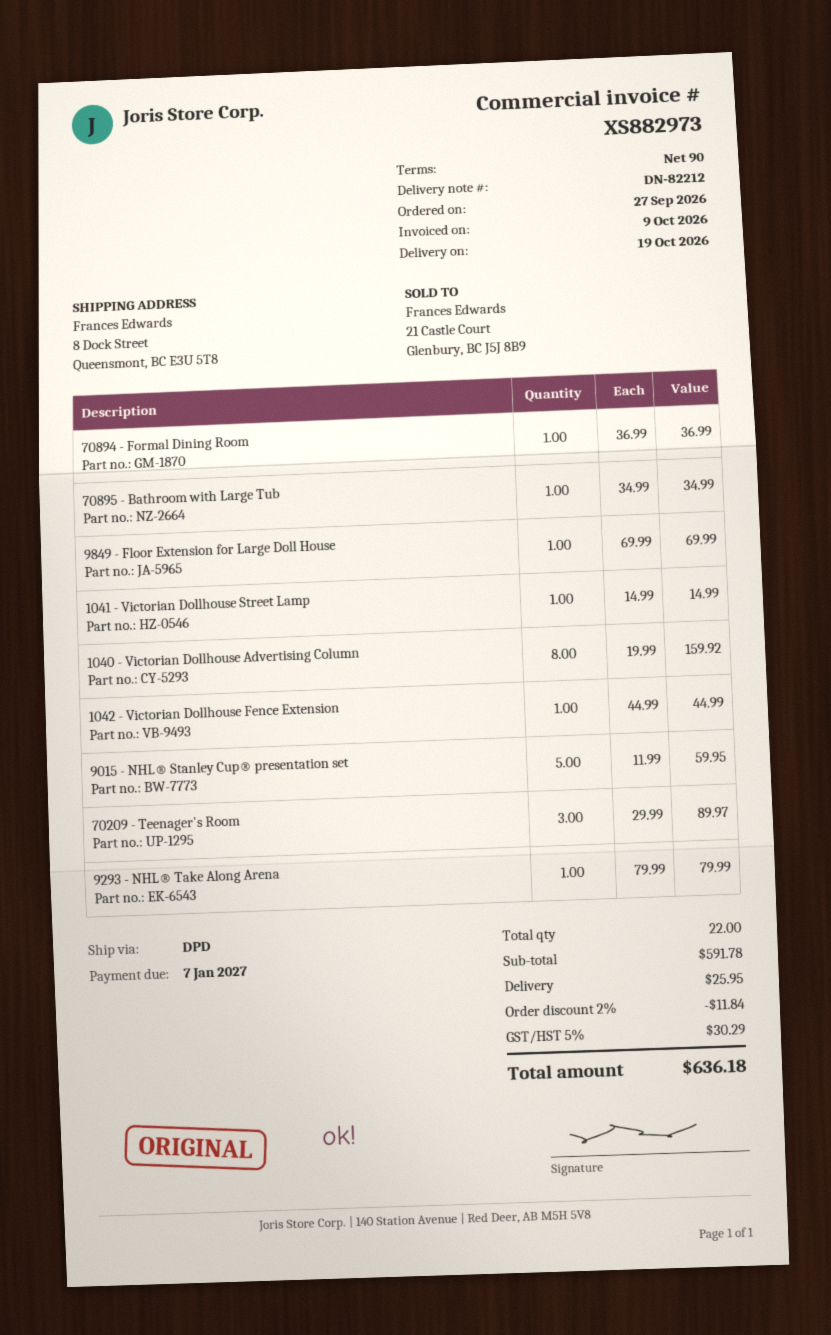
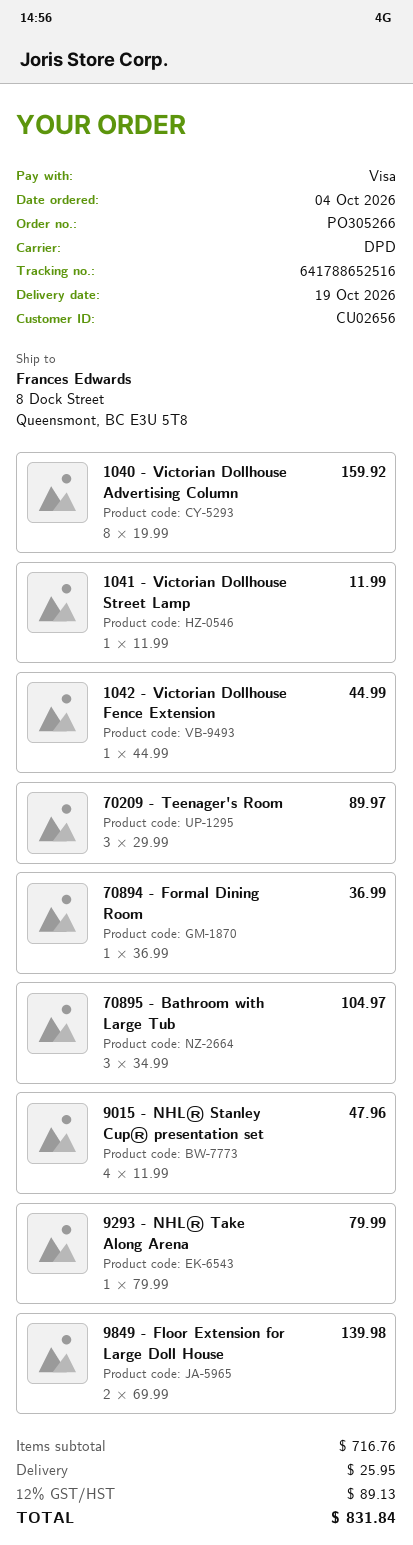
order date: 2026-09-27 -> 2026-10-04
70895 - Bathroom with Large Tub: 1 x 34.99 = 34.99 -> 3 x 34.99 = 104.97
9849 - Floor Extension for Large Doll House: 1 x 69.99 = 69.99 -> 2 x 69.99 = 139.98
1041 - Victorian Dollhouse Street Lamp: 1 x 14.99 = 14.99 -> 1 x 11.99 = 11.99
9015 - NHL® Stanley Cup® presentation set: 5 x 11.99 = 59.95 -> 4 x 11.99 = 47.96
subtotal: 591.78 -> 716.76
discount: 2% = 11.84 -> none
tax: 5% = 30.29 -> 12% = 89.13
total: 636.18 -> 831.84

